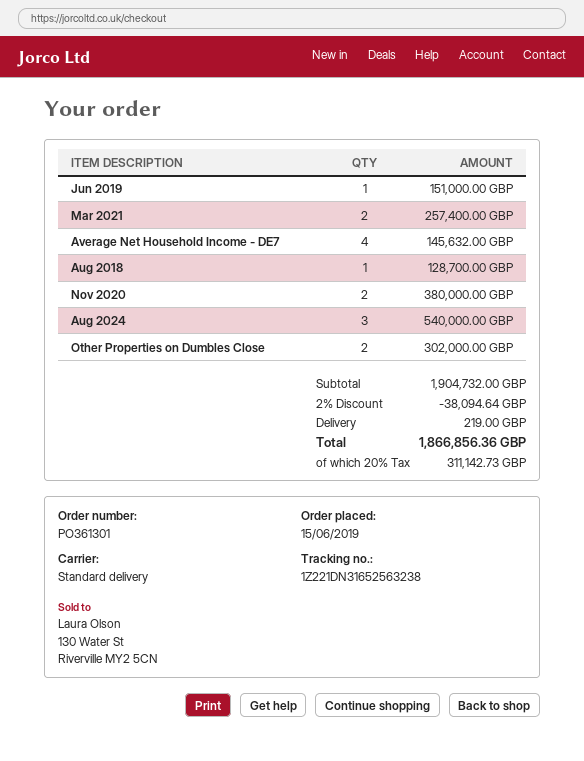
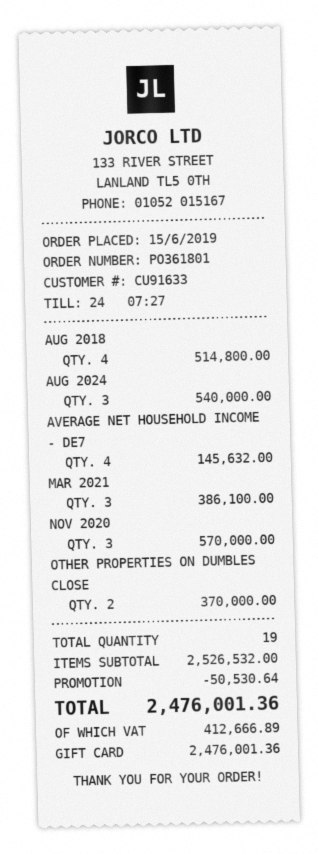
order number: PO361301 -> PO361801
Jun 2019: 1 for 151000.00 -> none
Mar 2021: 2 for 257400.00 -> 3 for 386100.00
Aug 2018: 1 for 128700.00 -> 4 for 514800.00
Nov 2020: 2 for 380000.00 -> 3 for 570000.00
Other Properties on Dumbles Close: 2 for 302000.00 -> 2 for 370000.00
subtotal: 1904732.00 -> 2526532.00
discount: 38094.64 -> 50530.64
shipping: 219.00 -> none
tax: 311142.73 -> 412666.89
total: 1866856.36 -> 2476001.36

